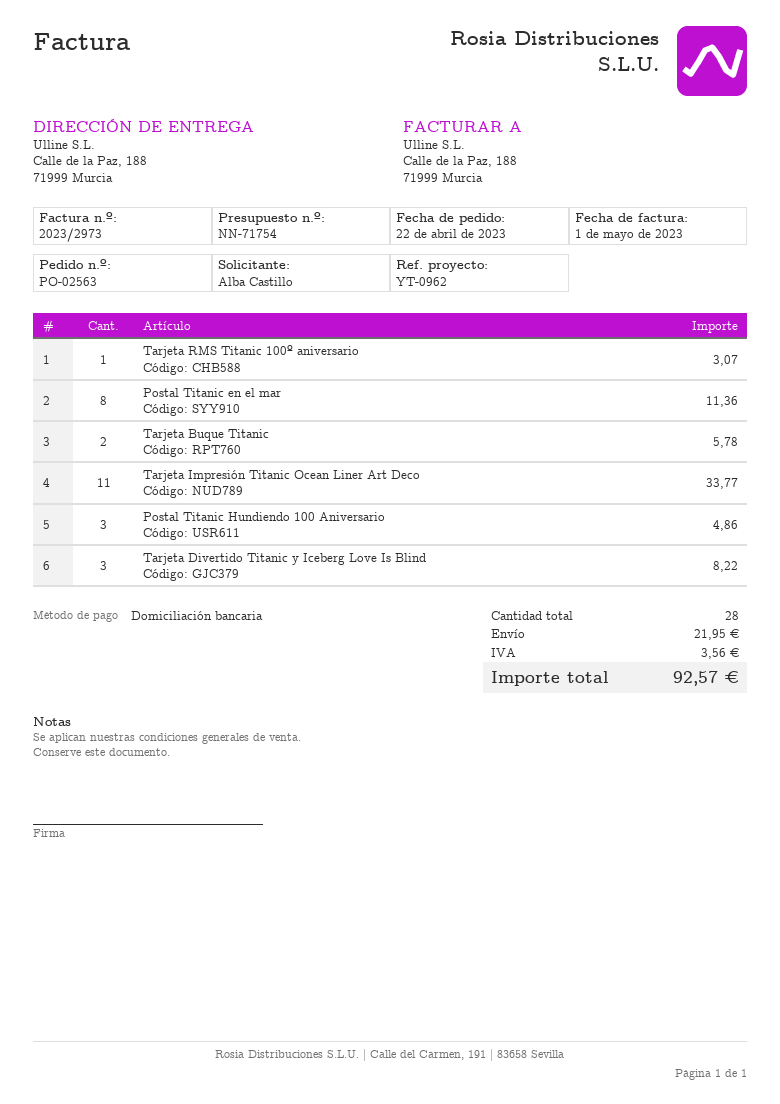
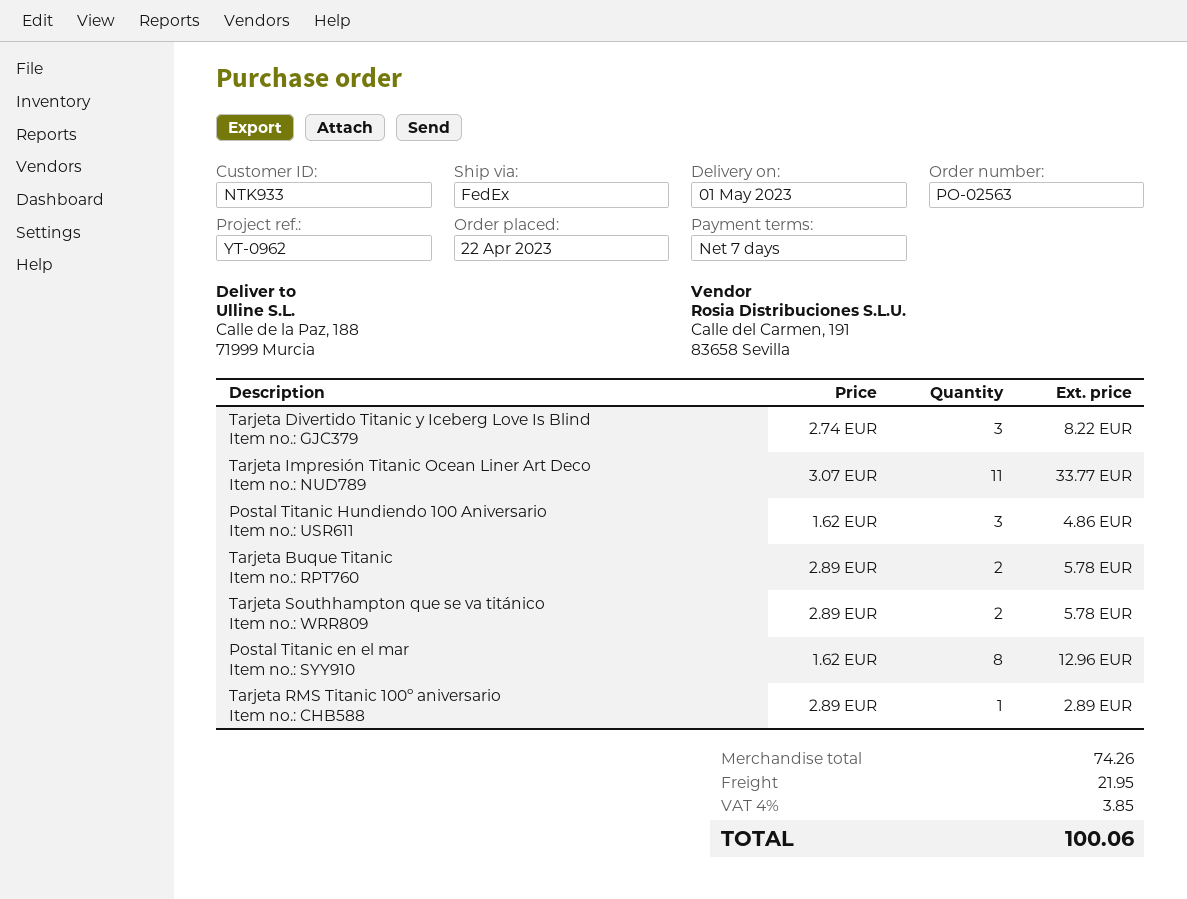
Tarjeta RMS Titanic 100º aniversario: 1 for 3.07 -> 1 for 2.89
Postal Titanic en el mar: 8 for 11.36 -> 8 for 12.96
Tarjeta Southhampton que se va titánico: none -> 2 for 5.78
tax: 3.56 -> 3.85
total: 92.57 -> 100.06

